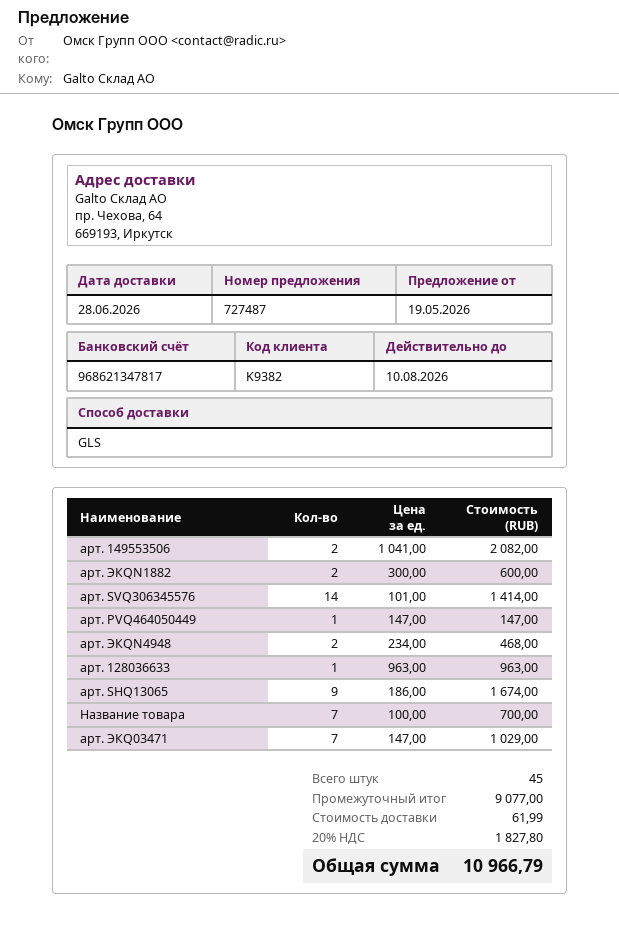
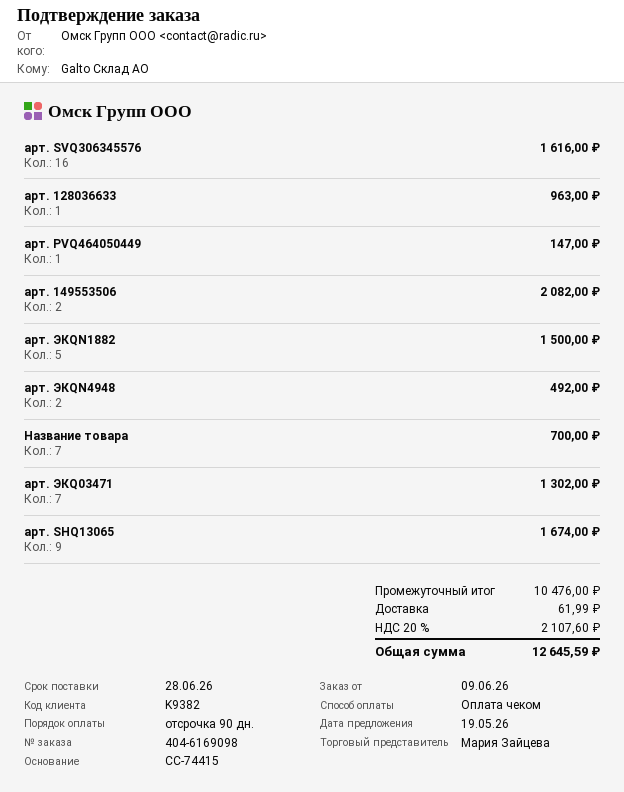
арт. ЭКQN1882: 2 for 600.00 -> 5 for 1500.00
арт. SVQ306345576: 14 for 1414.00 -> 16 for 1616.00
арт. ЭКQN4948: 2 for 468.00 -> 2 for 492.00
арт. ЭКQ03471: 7 for 1029.00 -> 7 for 1302.00
subtotal: 9077.00 -> 10476.00
tax: 20% = 1827.80 -> 20% = 2107.60
total: 10966.79 -> 12645.59

